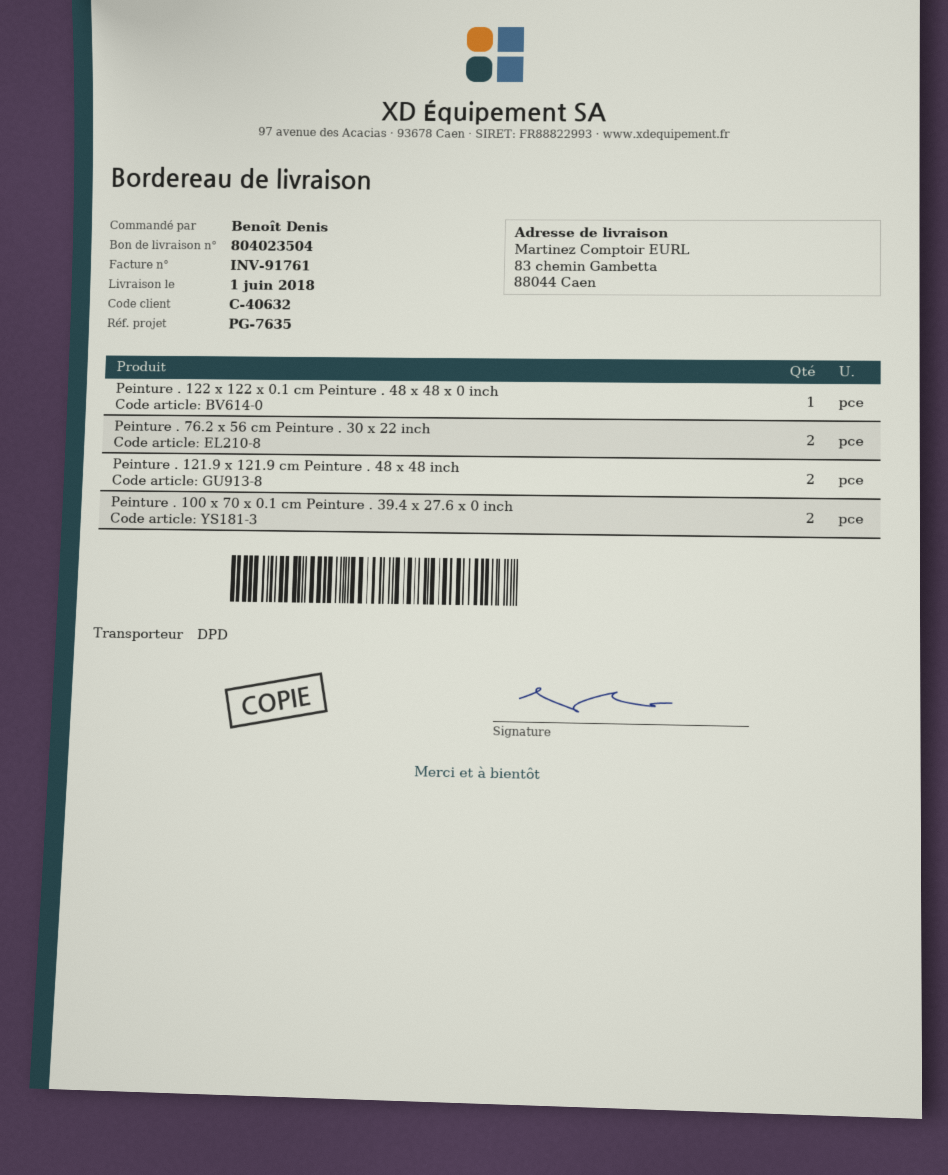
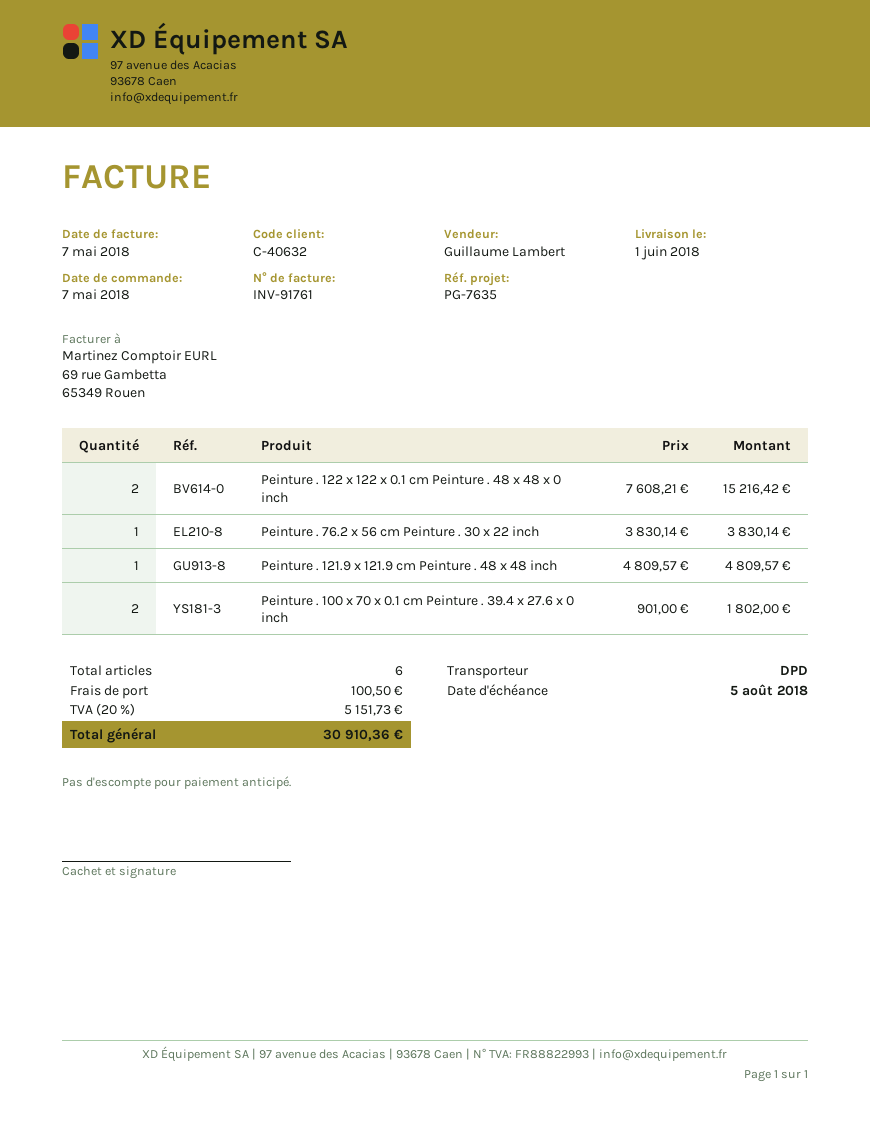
Peinture . 122 x 122 x 0.1 cm Peinture . 48 x 48 x 0 inch: 1 -> 2
Peinture . 76.2 x 56 cm Peinture . 30 x 22 inch: 2 -> 1
Peinture . 121.9 x 121.9 cm Peinture . 48 x 48 inch: 2 -> 1

